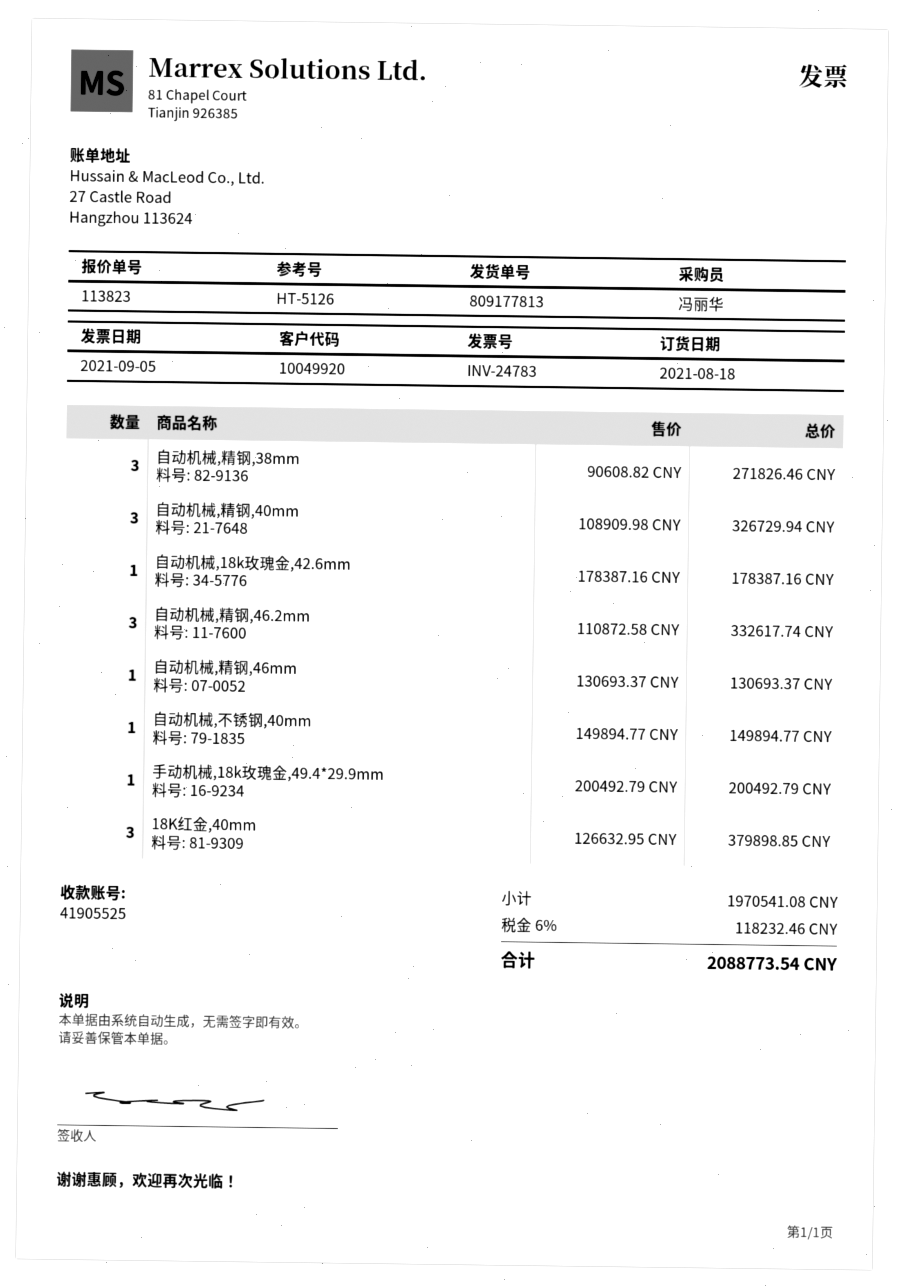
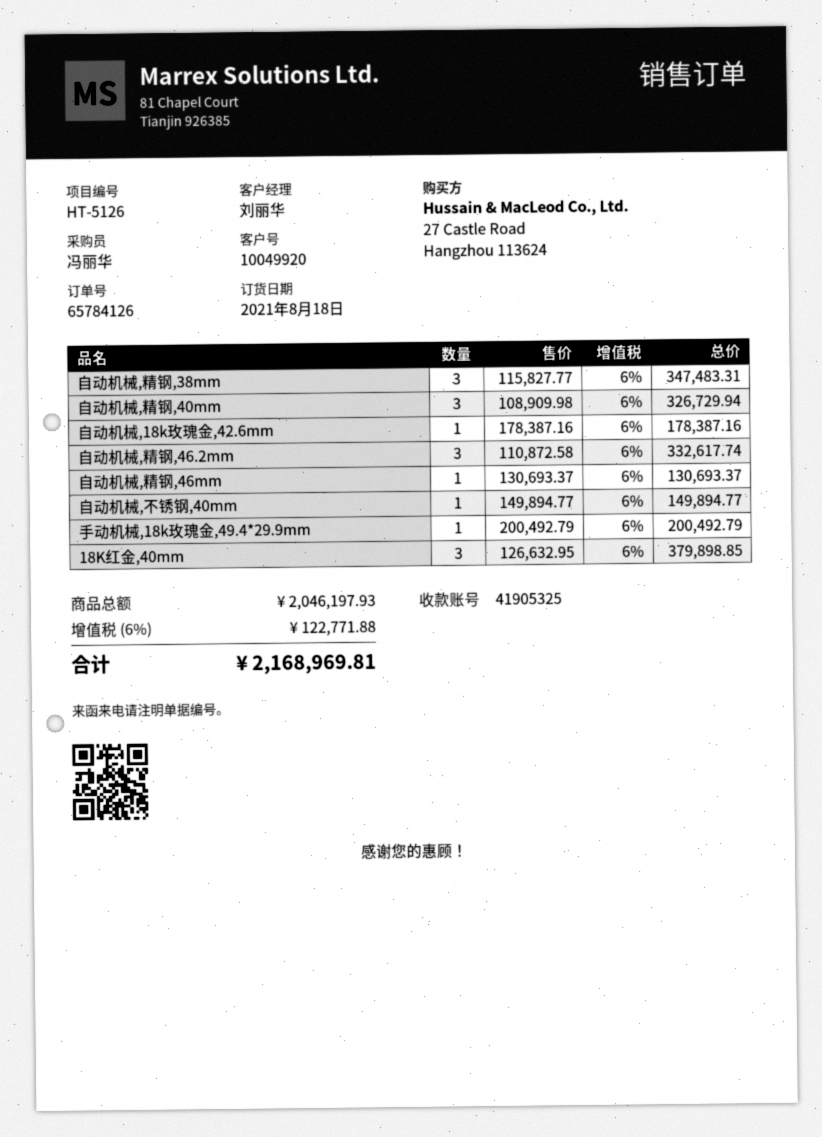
bank account: 41905525 -> 41905325
自动机械,精钢,38mm: 3 x 90608.82 = 271826.46 -> 3 x 115827.77 = 347483.31
subtotal: 1970541.08 -> 2046197.93
tax: 6% = 118232.46 -> 6% = 122771.88
total: 2088773.54 -> 2168969.81

